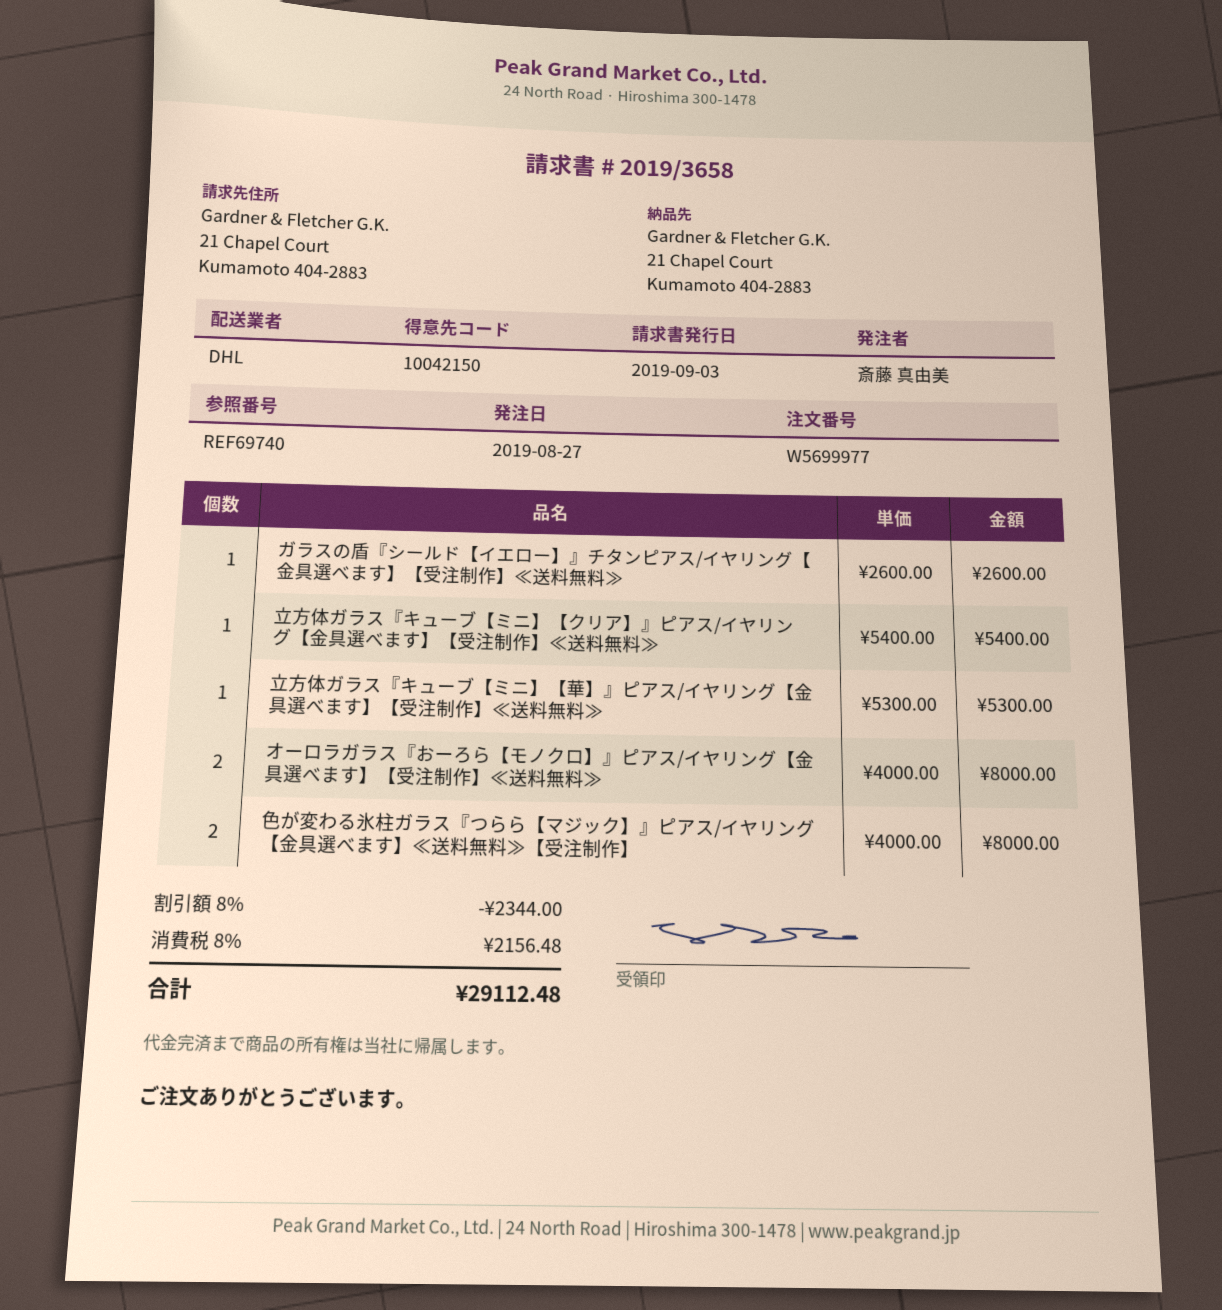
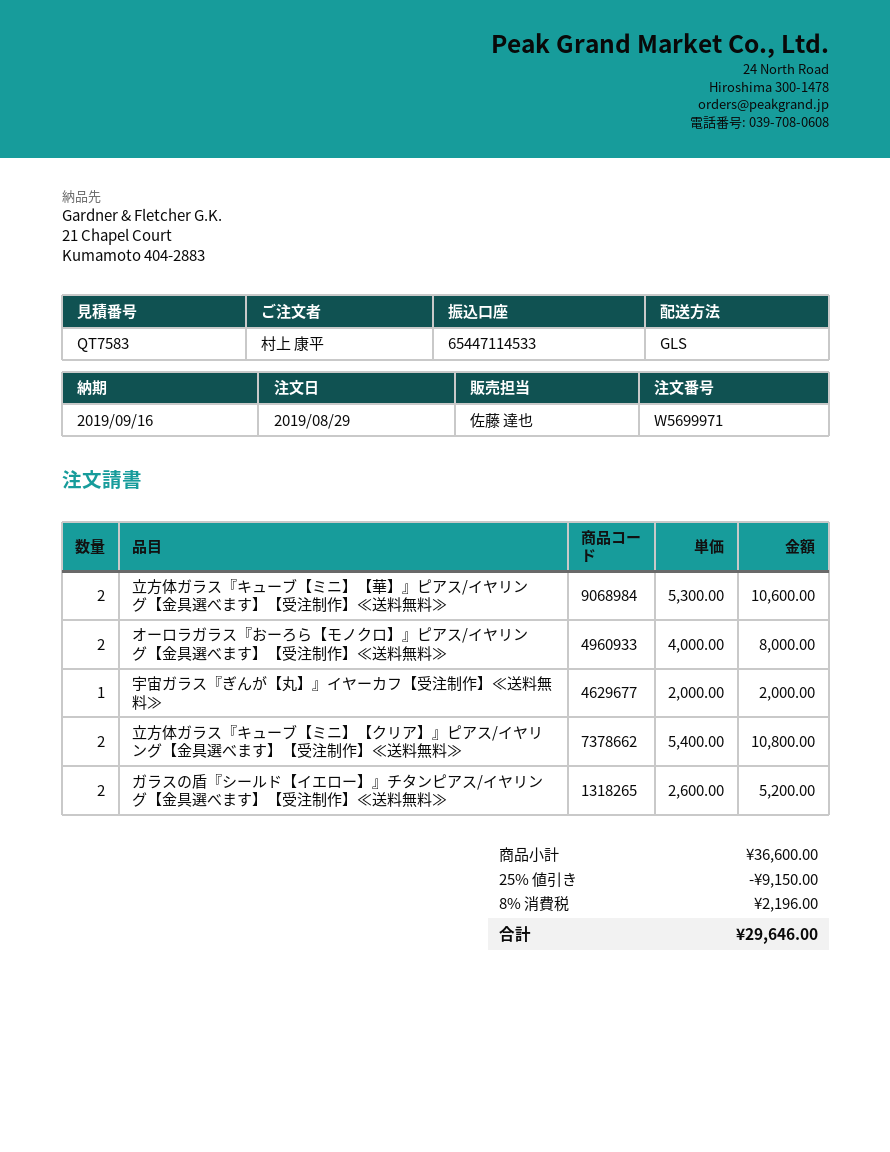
order number: W5699977 -> W5699971
order date: 2019-08-27 -> 2019-08-29
ordered by: 斎藤 真由美 -> 村上 康平
shipping method: DHL -> GLS
ガラスの盾『シールド【イエロー】』チタンピアス/イヤリング【金具選べます】【受注制作】≪送料無料≫: 1 x 2600.00 = 2600.00 -> 2 x 2600.00 = 5200.00
立方体ガラス『キューブ【ミニ】【クリア】』ピアス/イヤリング【金具選べます】【受注制作】≪送料無料≫: 1 x 5400.00 = 5400.00 -> 2 x 5400.00 = 10800.00
立方体ガラス『キューブ【ミニ】【華】』ピアス/イヤリング【金具選べます】【受注制作】≪送料無料≫: 1 x 5300.00 = 5300.00 -> 2 x 5300.00 = 10600.00
色が変わる氷柱ガラス『つらら【マジック】』ピアス/イヤリング 【金具選べます】≪送料無料≫【受注制作】: 2 x 4000.00 = 8000.00 -> none
宇宙ガラス『ぎんが【丸】』イヤーカフ【受注制作】≪送料無料≫: none -> 1 x 2000.00 = 2000.00
discount: 8% = 2344.00 -> 25% = 9150.00
tax: 8% = 2156.48 -> 8% = 2196.00
total: 29112.48 -> 29646.00

